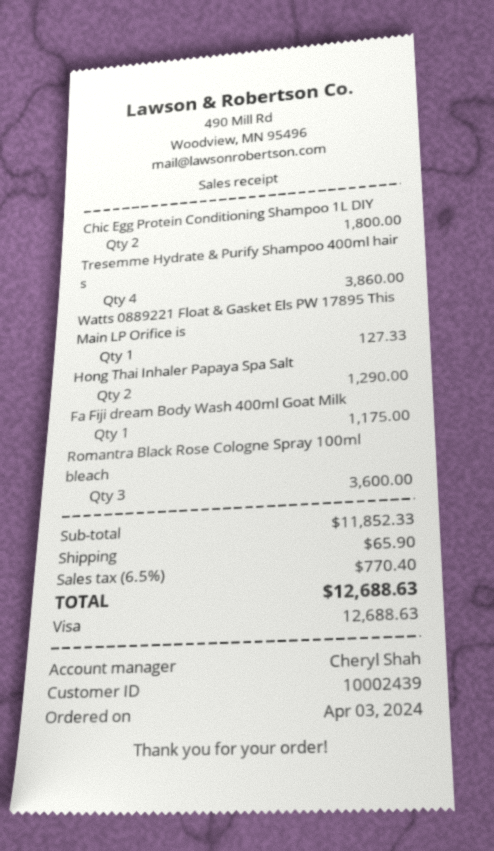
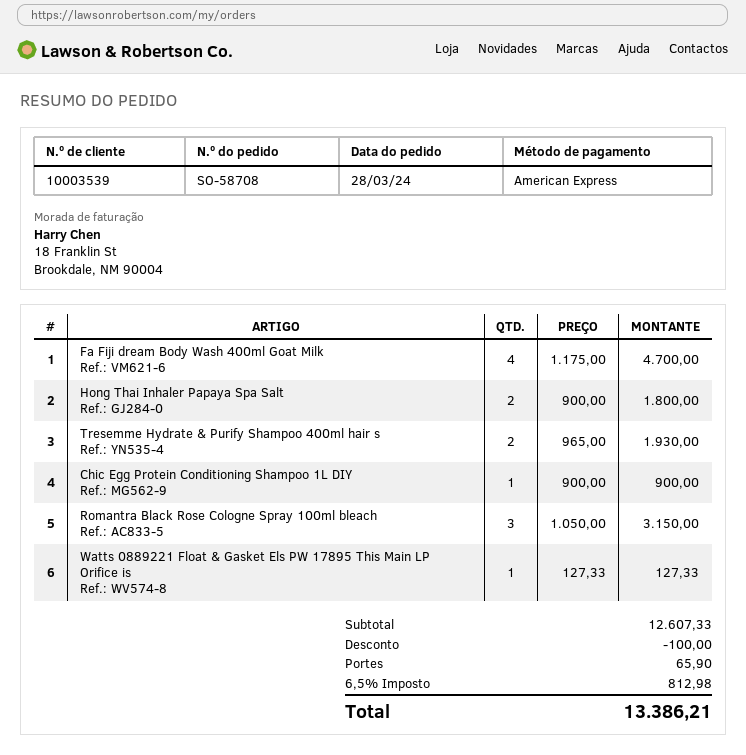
order date: 2024-04-03 -> 2024-03-28
customer number: 10002439 -> 10003539
payment method: Visa -> American Express
Chic Egg Protein Conditioning Shampoo 1L DIY: 2 for 1800.00 -> 1 for 900.00
Tresemme Hydrate & Purify Shampoo 400ml hair s: 4 for 3860.00 -> 2 for 1930.00
Hong Thai Inhaler Papaya Spa Salt: 2 for 1290.00 -> 2 for 1800.00
Fa Fiji dream Body Wash 400ml Goat Milk: 1 for 1175.00 -> 4 for 4700.00
Romantra Black Rose Cologne Spray 100ml bleach: 3 for 3600.00 -> 3 for 3150.00
subtotal: 11852.33 -> 12607.33
discount: none -> 100.00
tax: 6.5% = 770.40 -> 6.5% = 812.98
total: 12688.63 -> 13386.21

